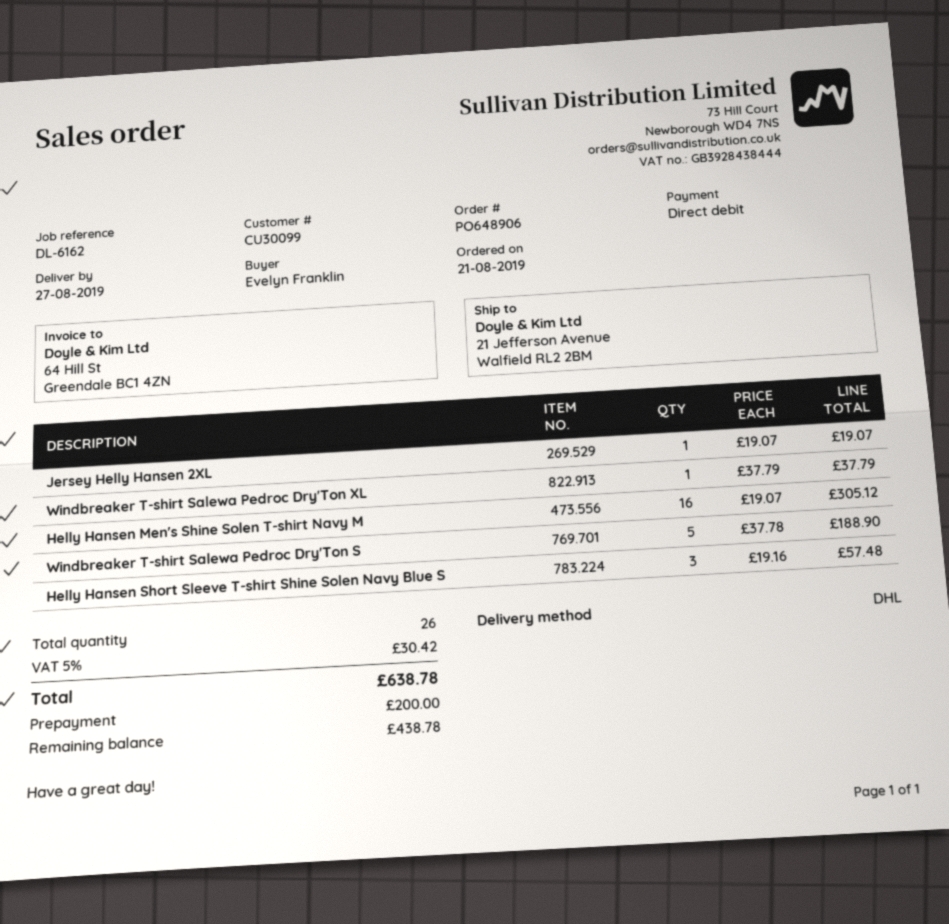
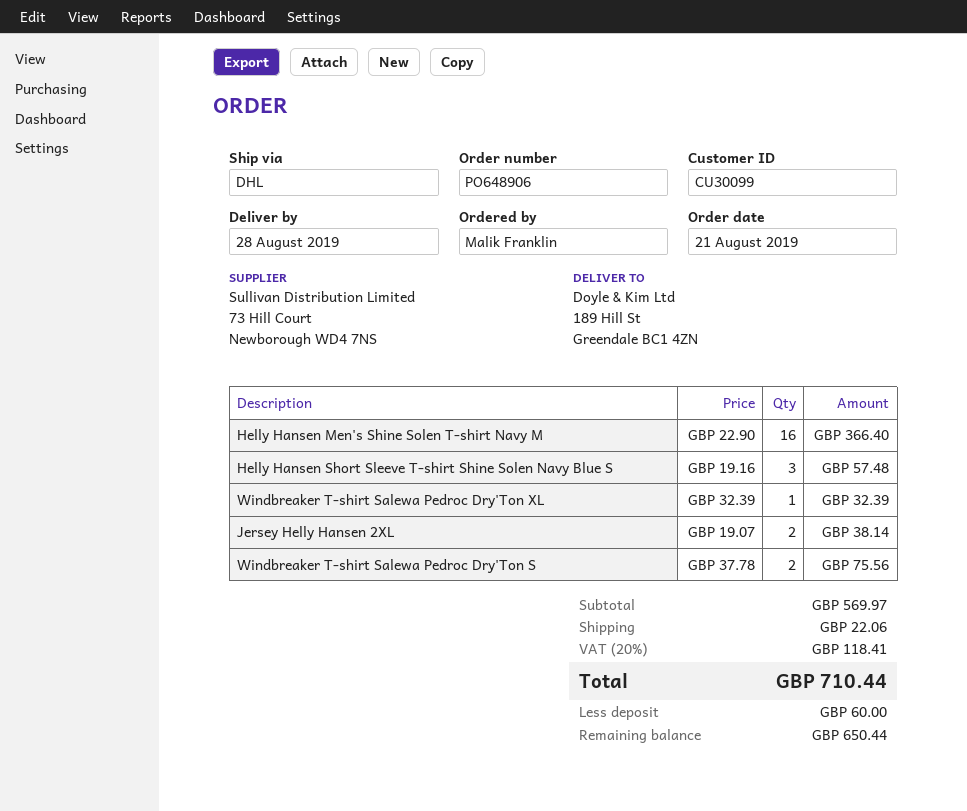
delivery date: 2019-08-27 -> 2019-08-28
ordered by: Evelyn Franklin -> Malik Franklin
ship to: 21 Jefferson Avenue, Walfield RL2 2BM -> 189 Hill St, Greendale BC1 4ZN
Jersey Helly Hansen 2XL: 1 x 19.07 = 19.07 -> 2 x 19.07 = 38.14
Windbreaker T-shirt Salewa Pedroc Dry'Ton XL: 1 x 37.79 = 37.79 -> 1 x 32.39 = 32.39
Helly Hansen Men's Shine Solen T-shirt Navy M: 16 x 19.07 = 305.12 -> 16 x 22.90 = 366.40
Windbreaker T-shirt Salewa Pedroc Dry'Ton S: 5 x 37.78 = 188.90 -> 2 x 37.78 = 75.56
shipping: none -> 22.06
tax: 5% = 30.42 -> 20% = 118.41
total: 638.78 -> 710.44
deposit: 200.00 -> 60.00
balance: 438.78 -> 650.44

